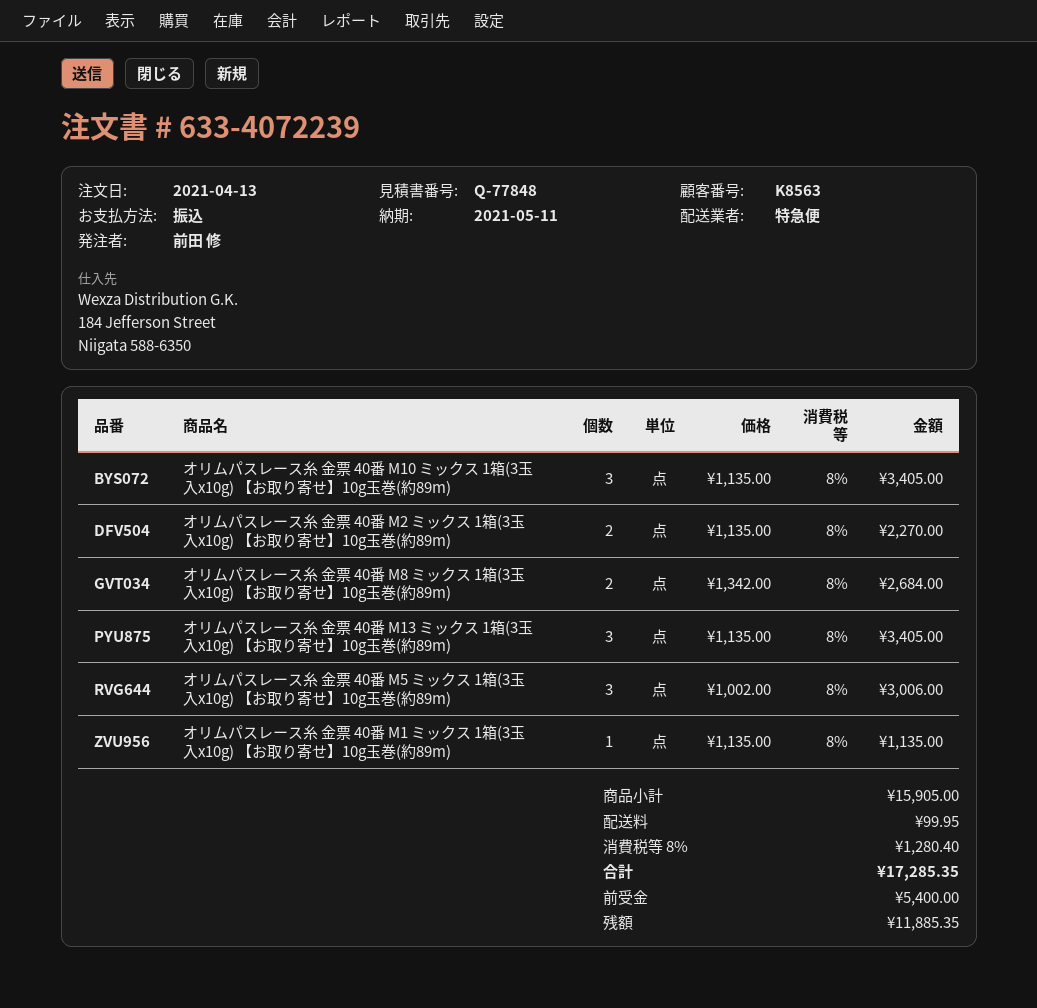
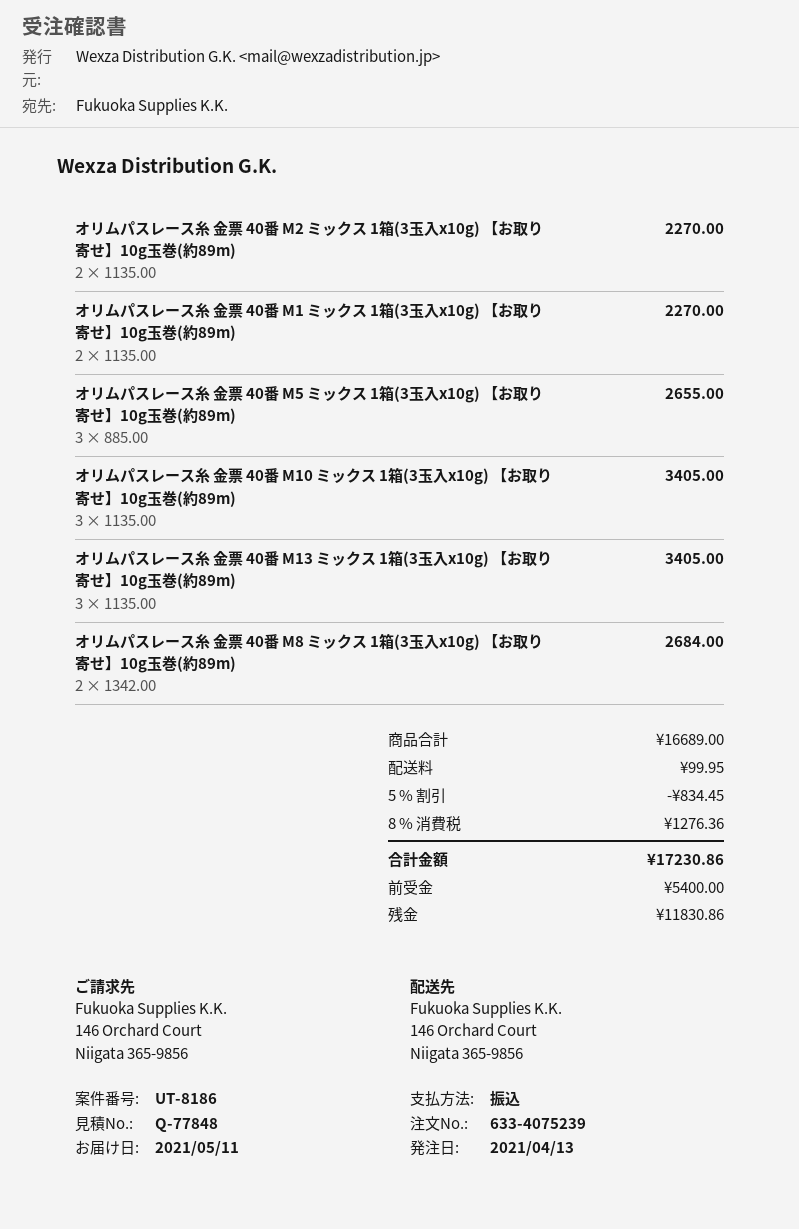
order number: 633-4072239 -> 633-4075239
オリムパスレース糸 金票 40番 M5 ミックス 1箱(3玉入x10g) 【お取り寄せ】10g玉巻(約89m): 3 x 1002.00 = 3006.00 -> 3 x 885.00 = 2655.00
オリムパスレース糸 金票 40番 M1 ミックス 1箱(3玉入x10g) 【お取り寄せ】10g玉巻(約89m): 1 x 1135.00 = 1135.00 -> 2 x 1135.00 = 2270.00
subtotal: 15905.00 -> 16689.00
discount: none -> 5% = 834.45
tax: 8% = 1280.40 -> 8% = 1276.36
total: 17285.35 -> 17230.86
balance: 11885.35 -> 11830.86

